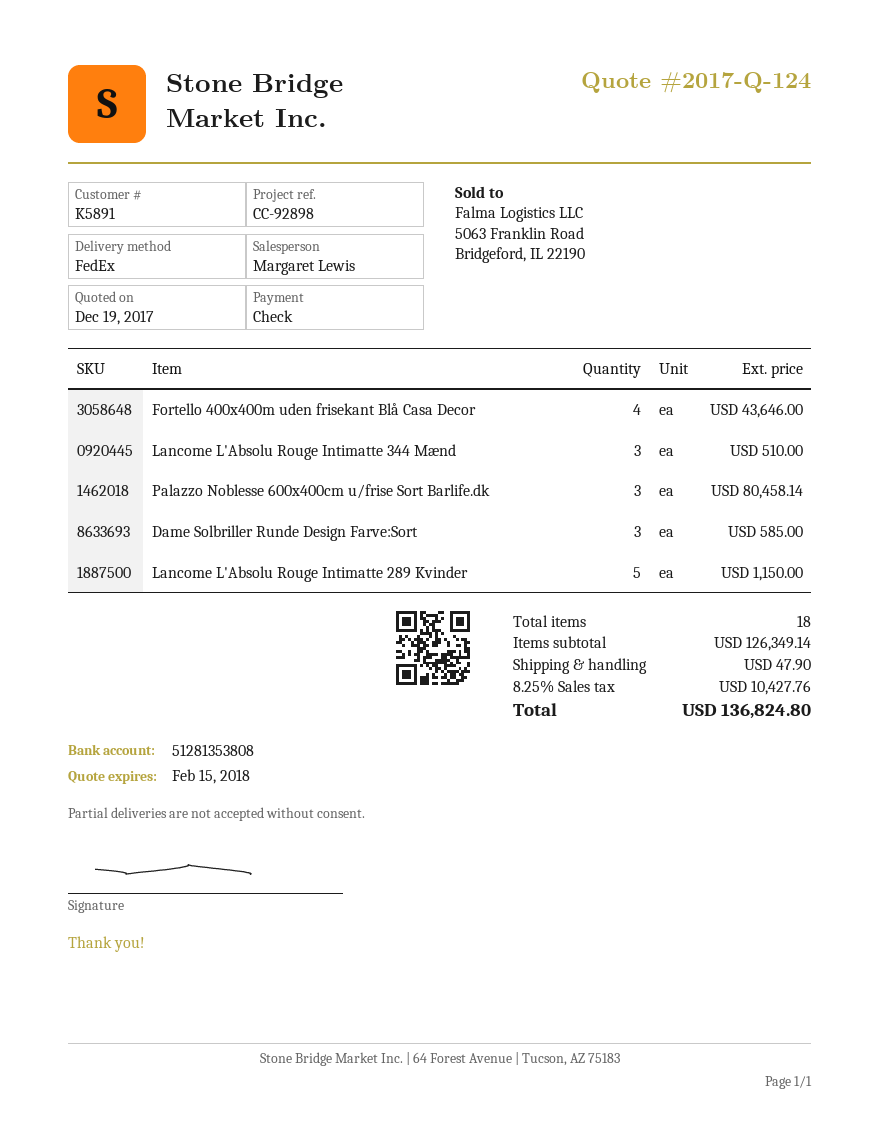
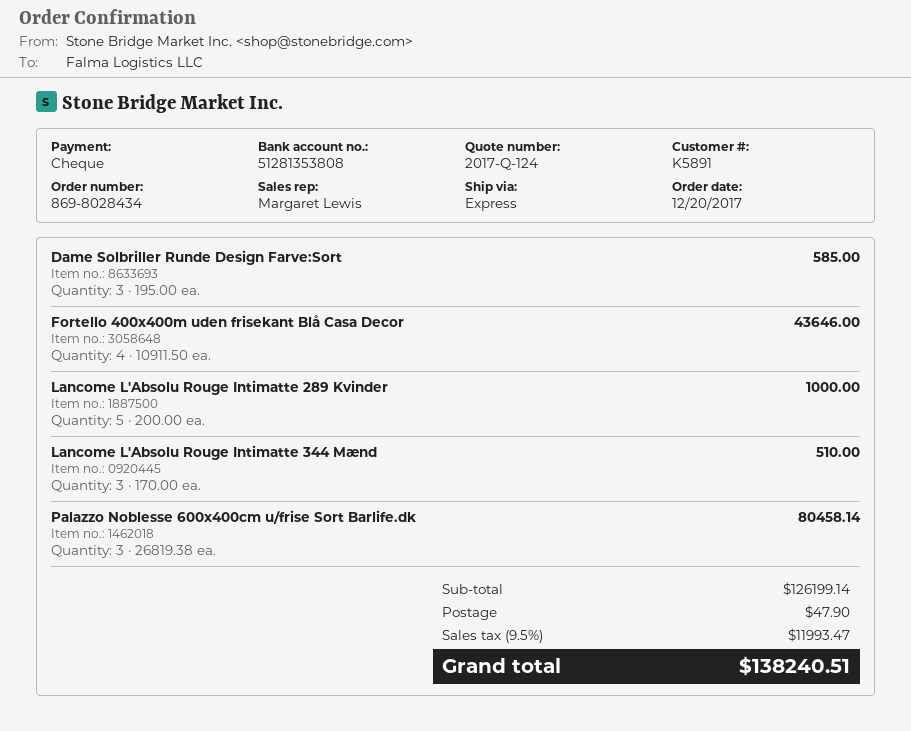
shipping method: FedEx -> express
Lancome L'Absolu Rouge Intimatte 289 Kvinder: 5 for 1150.00 -> 5 for 1000.00
subtotal: 126349.14 -> 126199.14
tax: 8.25% = 10427.76 -> 9.5% = 11993.47
total: 136824.80 -> 138240.51

